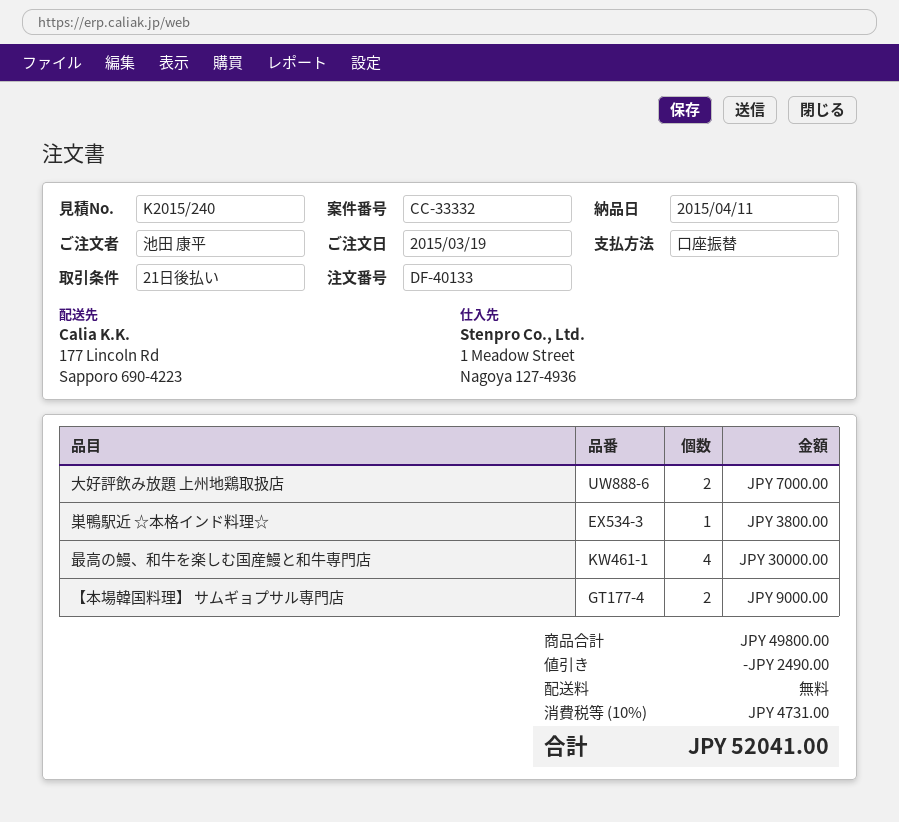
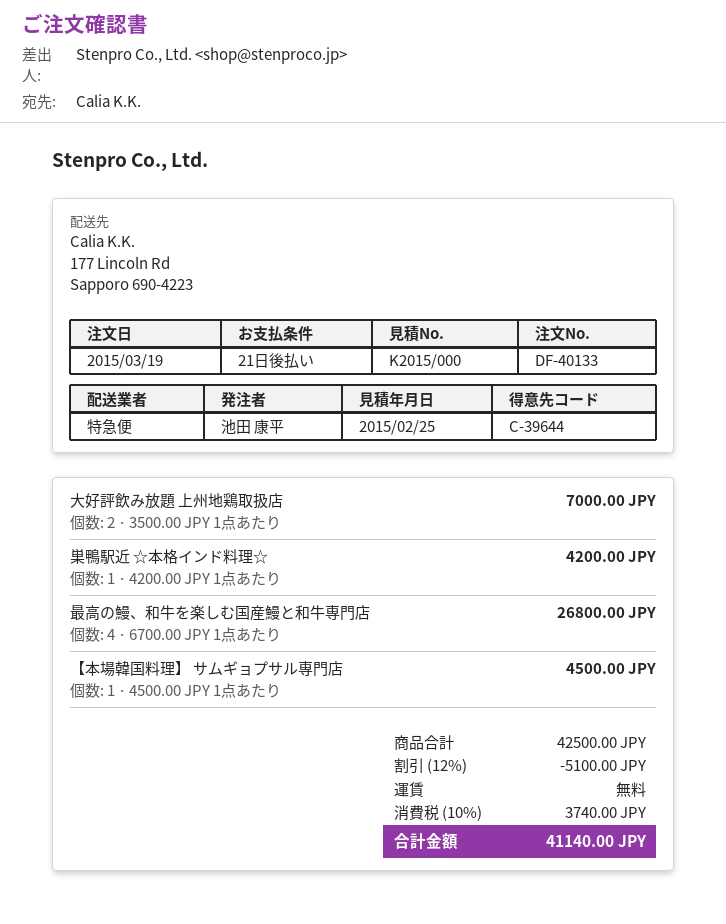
quote number: K2015/240 -> K2015/000
巣鴨駅近 ☆本格インド料理☆: 1 for 3800.00 -> 1 for 4200.00
最高の鰻、和牛を楽しむ国産鰻と和牛専門店: 4 for 30000.00 -> 4 for 26800.00
【本場韓国料理】 サムギョプサル専門店: 2 for 9000.00 -> 1 for 4500.00
subtotal: 49800.00 -> 42500.00
discount: 2490.00 -> 5100.00
tax: 10% = 4731.00 -> 10% = 3740.00
total: 52041.00 -> 41140.00

